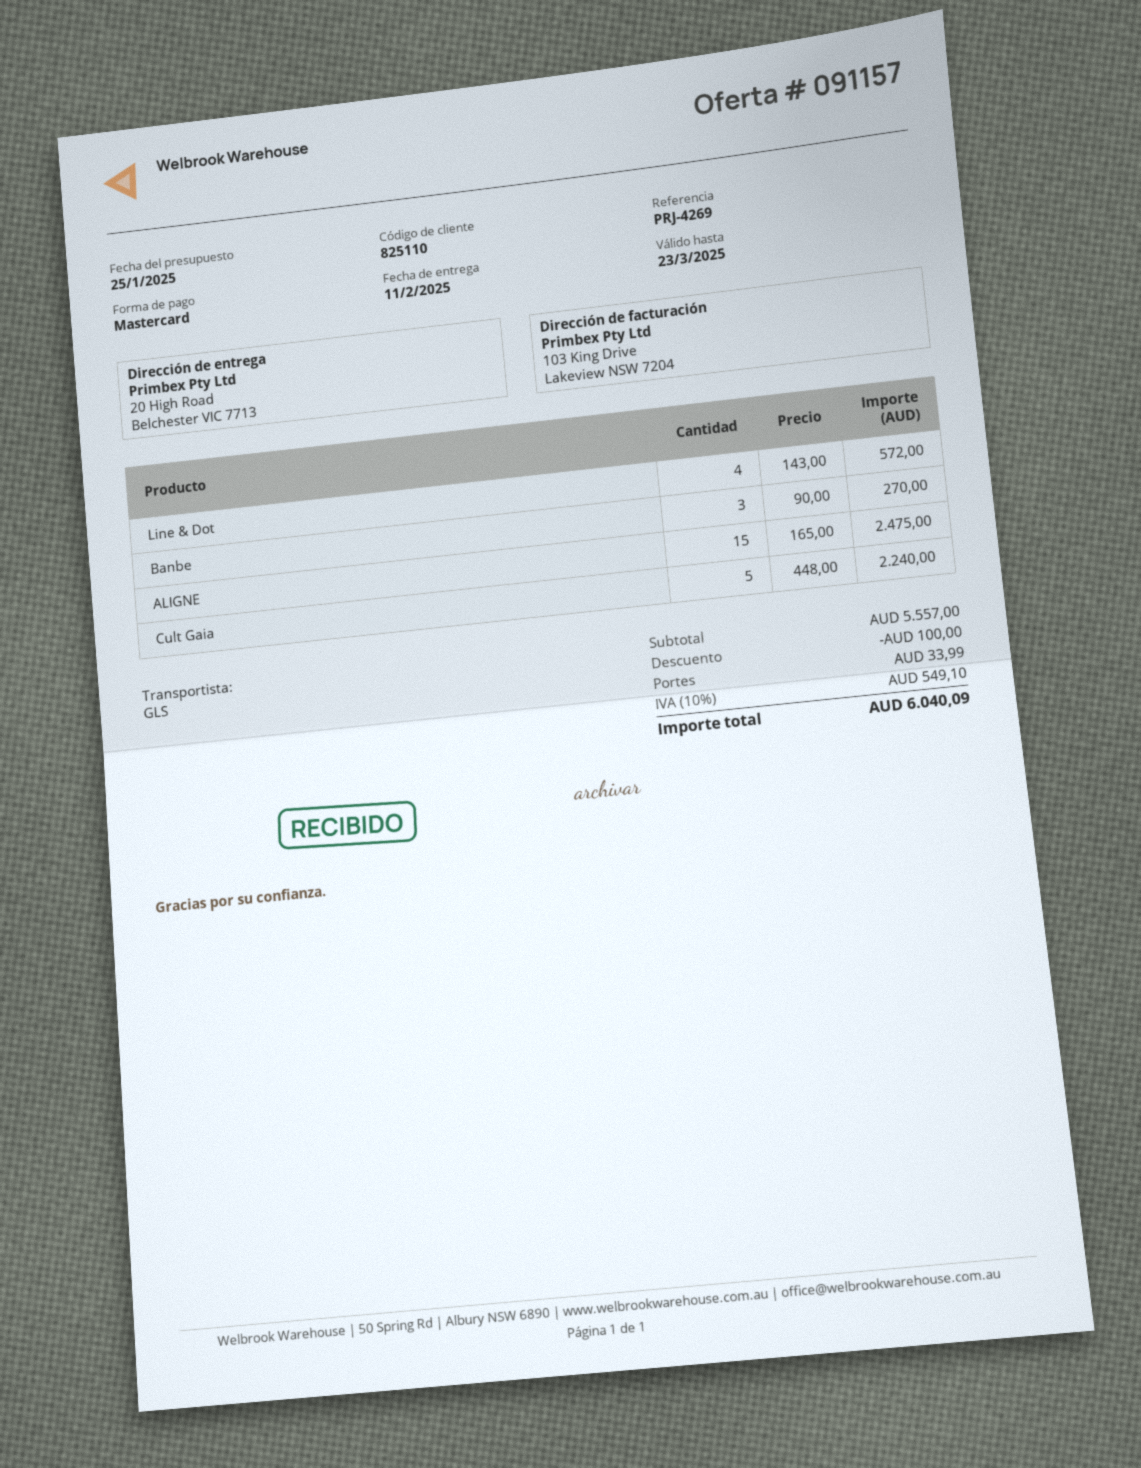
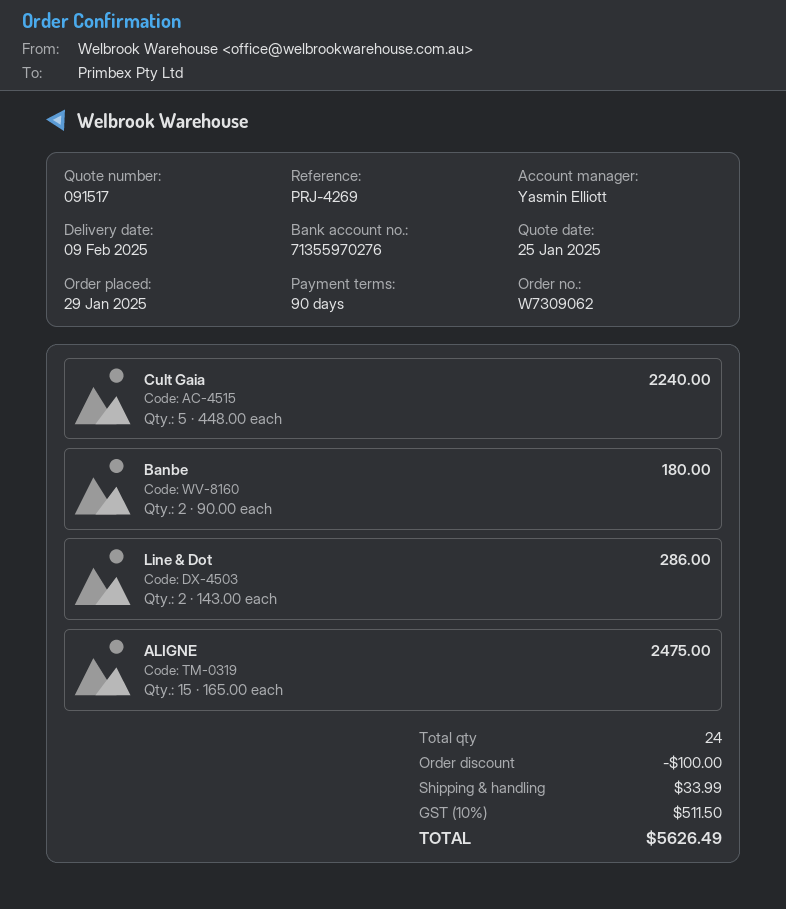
quote number: 091157 -> 091517
delivery date: 2025-02-11 -> 2025-02-09
Line & Dot: 4 x 143.00 = 572.00 -> 2 x 143.00 = 286.00
Banbe: 3 x 90.00 = 270.00 -> 2 x 90.00 = 180.00
tax: 10% = 549.10 -> 10% = 511.50
total: 6040.09 -> 5626.49

